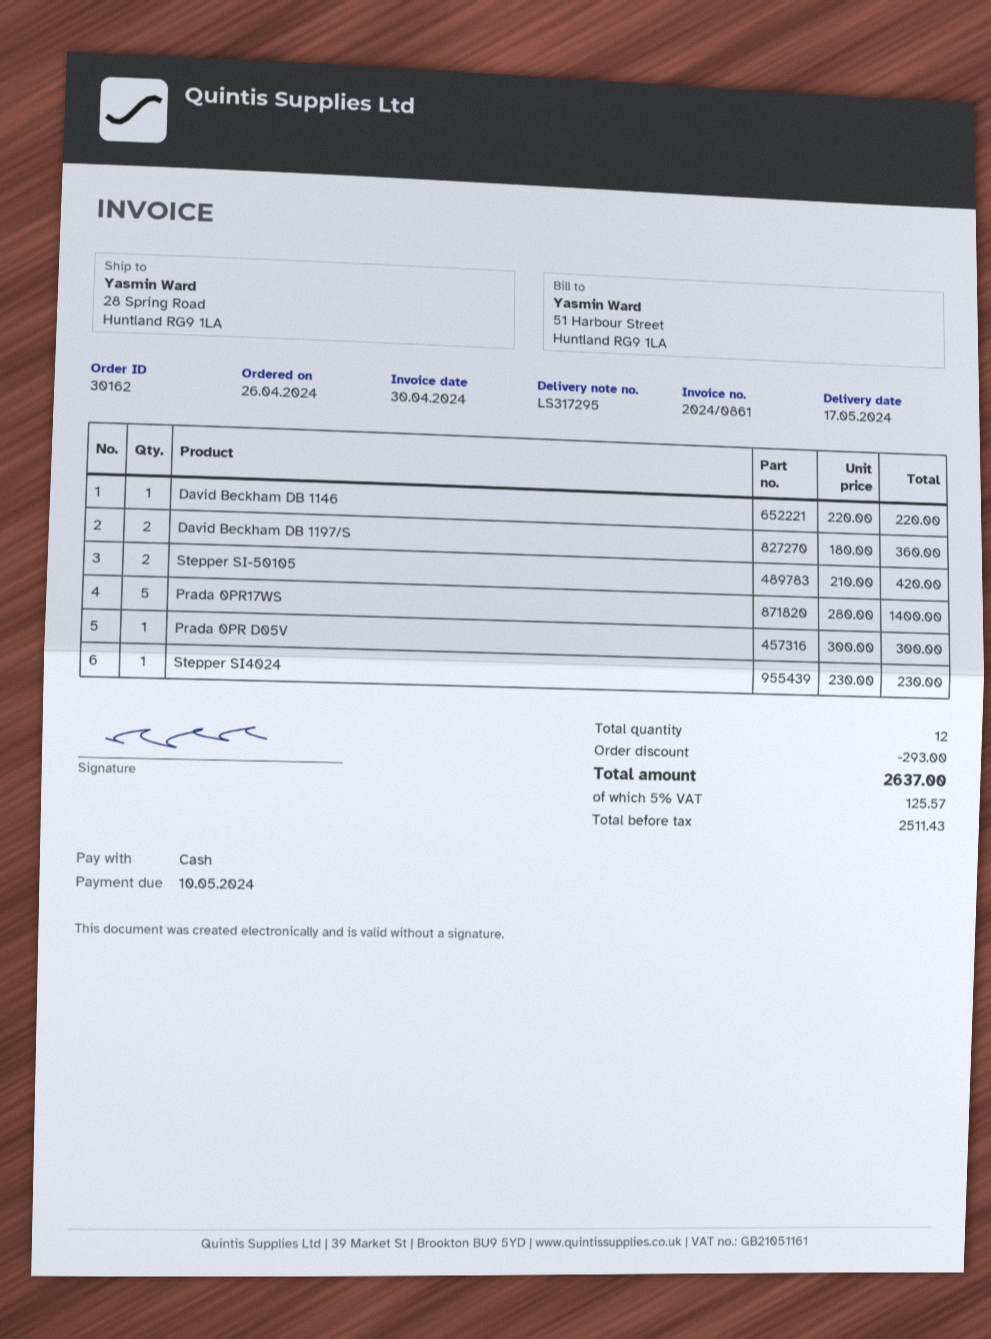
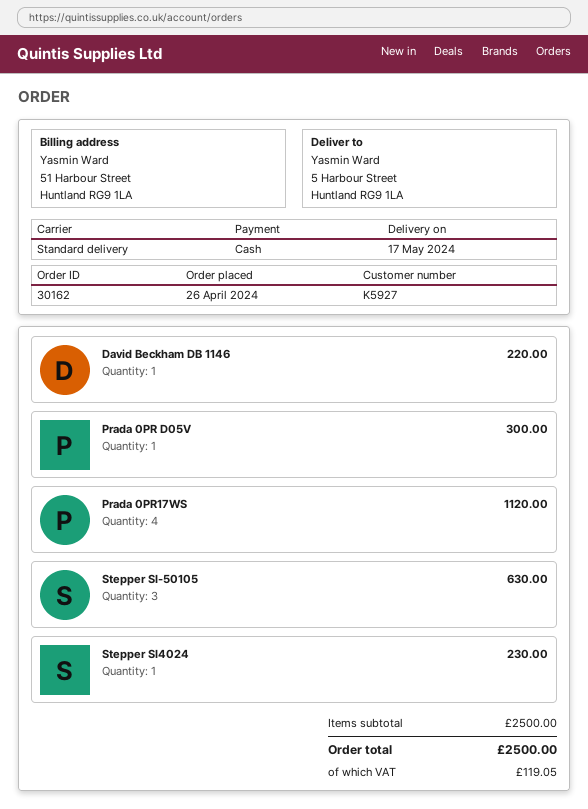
ship to: 28 Spring Road, Huntland RG9 1LA -> 5 Harbour Street, Huntland RG9 1LA
David Beckham DB 1197/S: 2 for 360.00 -> none
Stepper SI-50105: 2 for 420.00 -> 3 for 630.00
Prada 0PR17WS: 5 for 1400.00 -> 4 for 1120.00
discount: 293.00 -> none
tax: 125.57 -> 119.05
total: 2637.00 -> 2500.00

